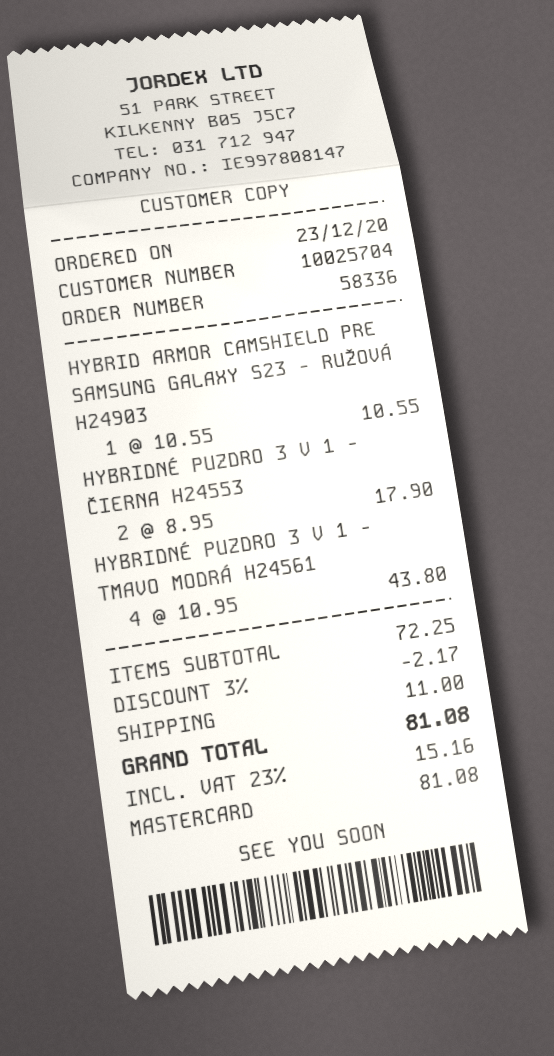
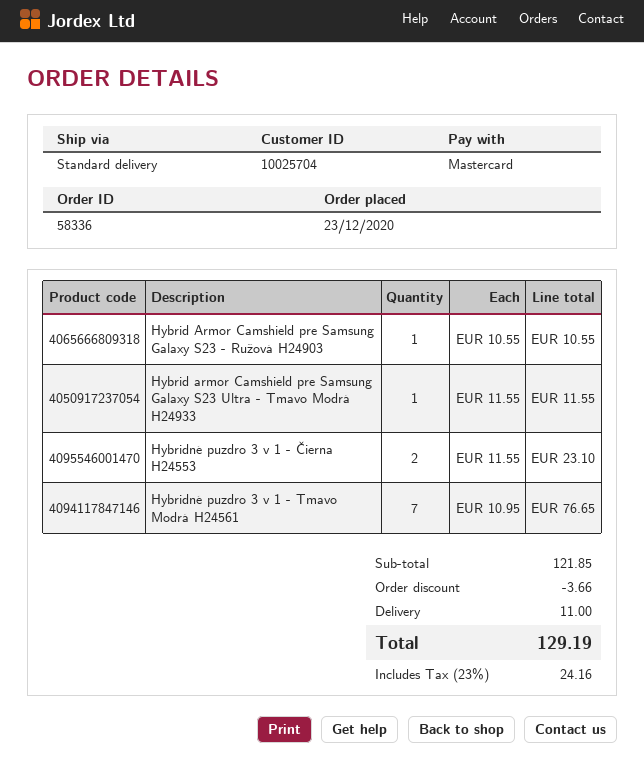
HYBRIDNÉ PUZDRO 3 V 1 - ČIERNA H24553: 2 x 8.95 = 17.90 -> 2 x 11.55 = 23.10
HYBRIDNÉ PUZDRO 3 V 1 - TMAVO MODRÁ H24561: 4 x 10.95 = 43.80 -> 7 x 10.95 = 76.65
Hybrid armor Camshield pre Samsung Galaxy S23 Ultra - Tmavo Modrá H24933: none -> 1 x 11.55 = 11.55
subtotal: 72.25 -> 121.85
discount: 2.17 -> 3.66
tax: 23% = 15.16 -> 23% = 24.16
total: 81.08 -> 129.19

